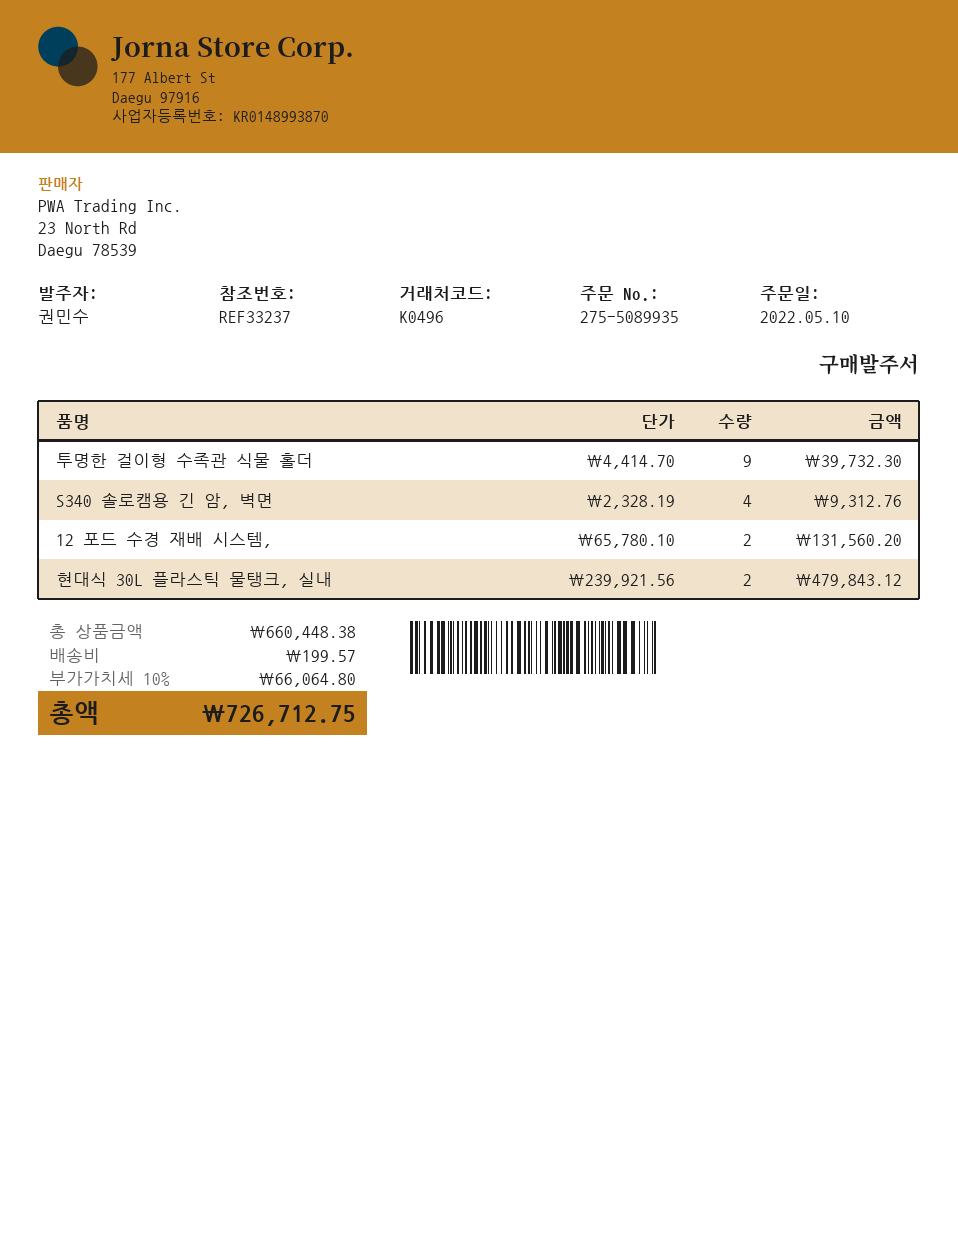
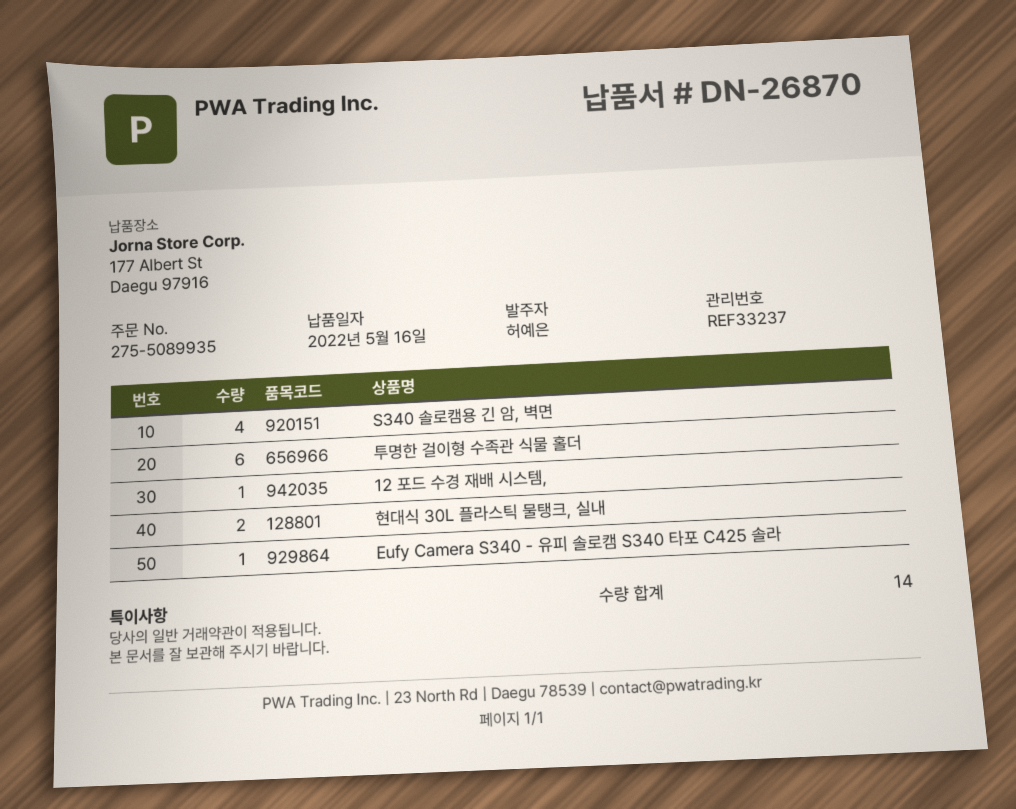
ordered by: 권민수 -> 허예은
투명한 걸이형 수족관 식물 홀더: 9 -> 6
12 포드 수경 재배 시스템,: 2 -> 1
Eufy Camera S340 - 유피 솔로캠 S340 타포 C425 솔라: none -> 1

